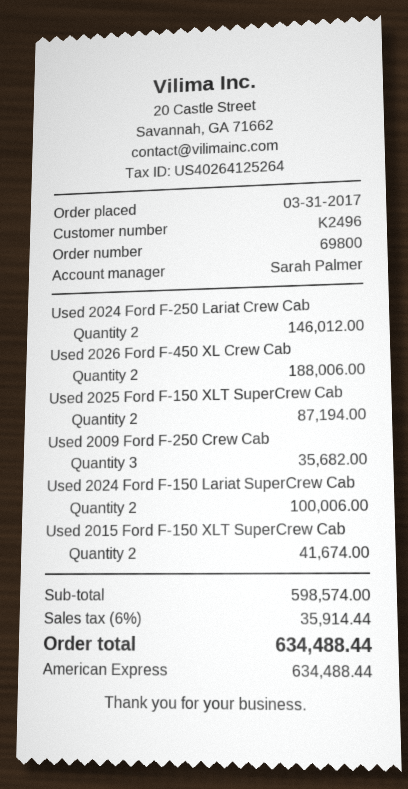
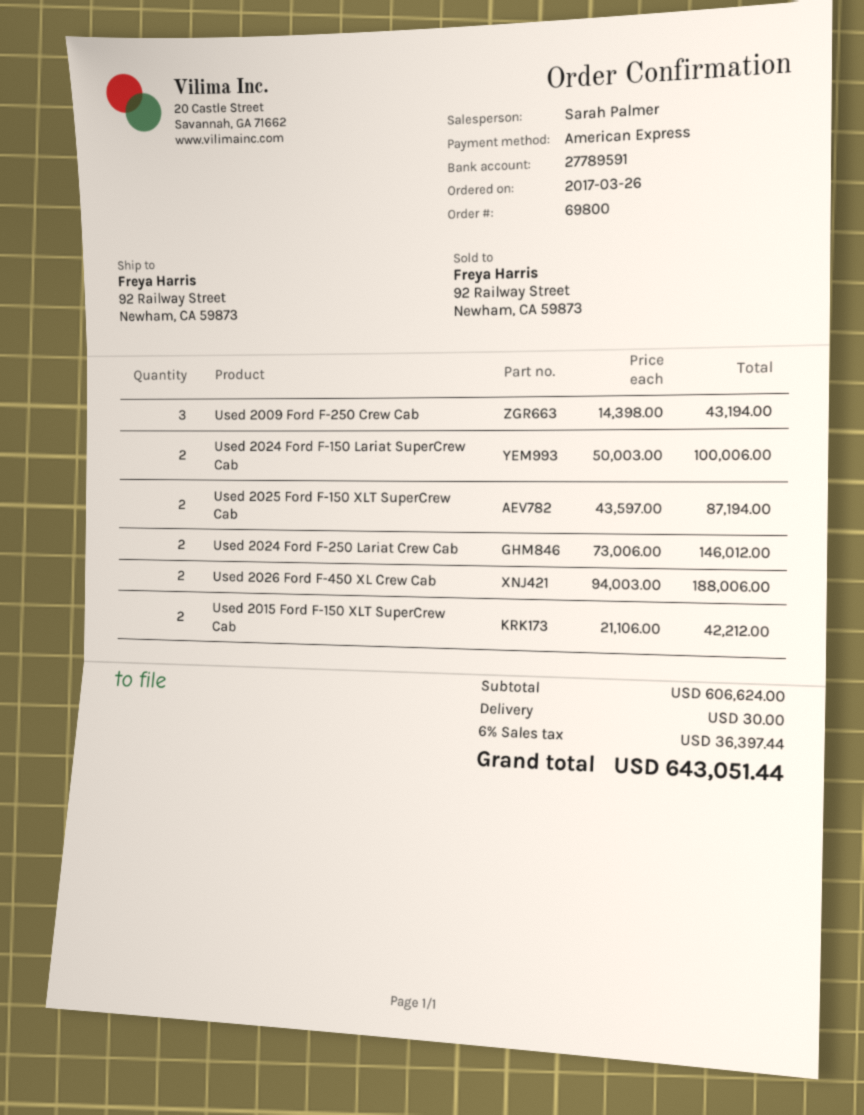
order date: 2017-03-31 -> 2017-03-26
Used 2009 Ford F-250 Crew Cab: 3 for 35682.00 -> 3 for 43194.00
Used 2015 Ford F-150 XLT SuperCrew Cab: 2 for 41674.00 -> 2 for 42212.00
subtotal: 598574.00 -> 606624.00
shipping: none -> 30.00
tax: 6% = 35914.44 -> 6% = 36397.44
total: 634488.44 -> 643051.44

